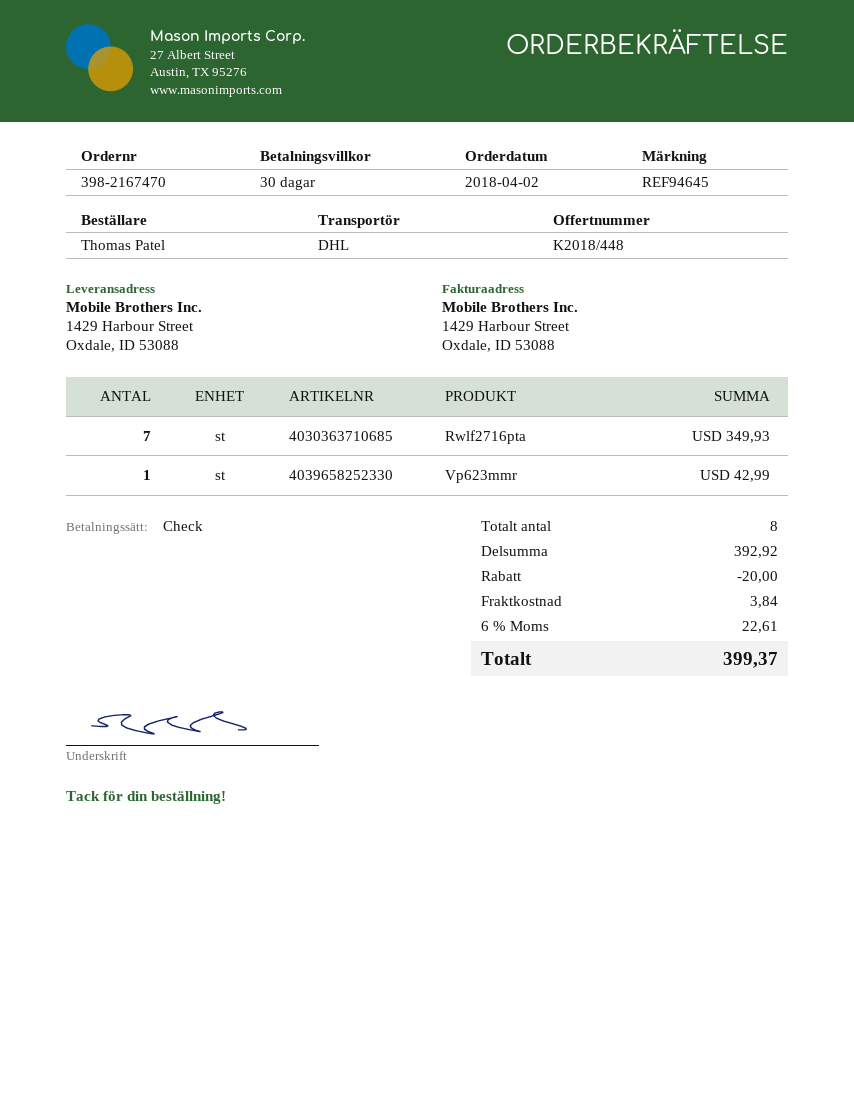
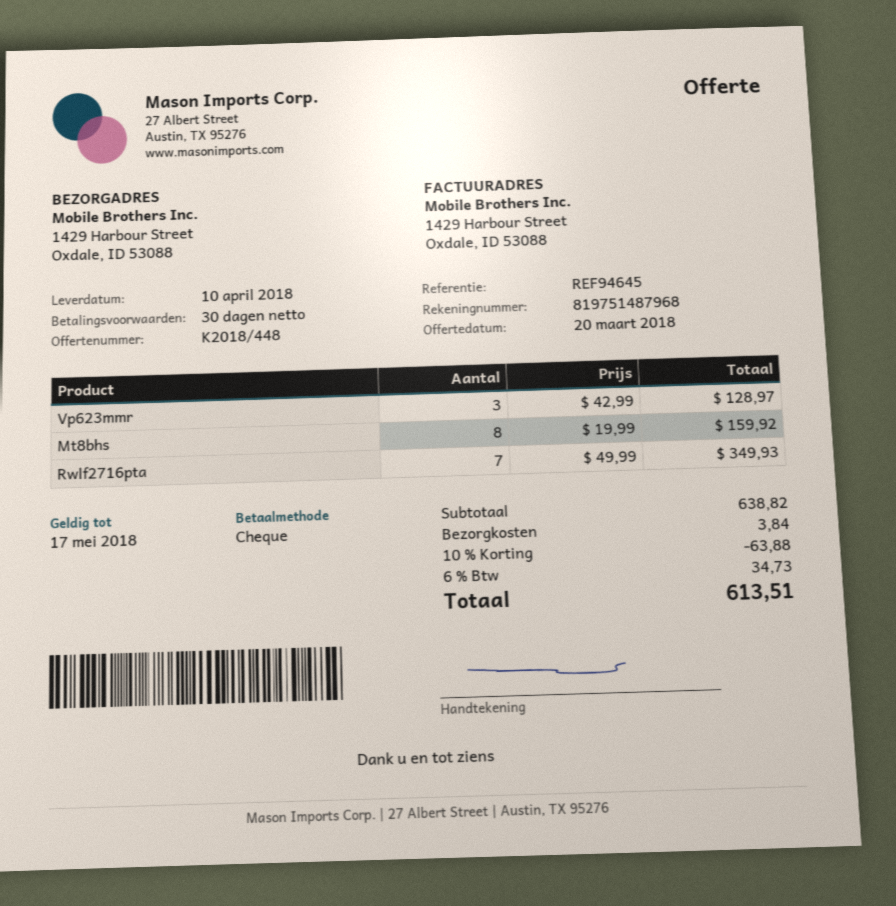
Vp623mmr: 1 for 42.99 -> 3 for 128.97
Mt8bhs: none -> 8 for 159.92
subtotal: 392.92 -> 638.82
discount: 20.00 -> 63.88
tax: 6% = 22.61 -> 6% = 34.73
total: 399.37 -> 613.51

